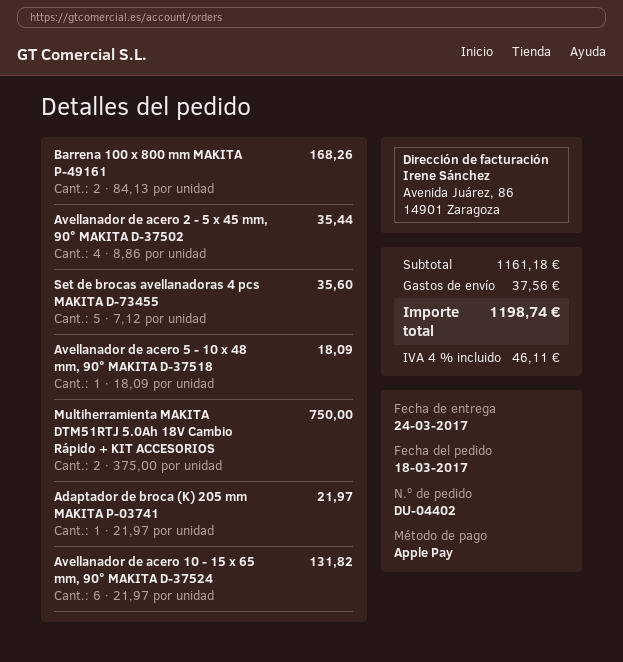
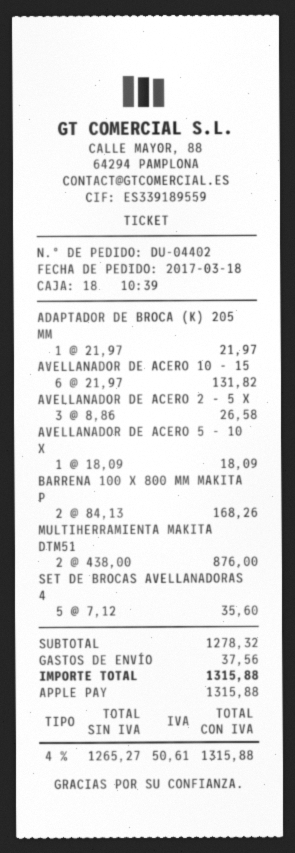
Avellanador de acero 2 - 5 x 45 mm, 90° MAKITA D-37502: 4 x 8.86 = 35.44 -> 3 x 8.86 = 26.58
Multiherramienta MAKITA DTM51RTJ 5.0Ah 18V Cambio Rápido + KIT ACCESORIOS: 2 x 375.00 = 750.00 -> 2 x 438.00 = 876.00
subtotal: 1161.18 -> 1278.32
tax: 4% = 46.11 -> 4% = 50.61
total: 1198.74 -> 1315.88

